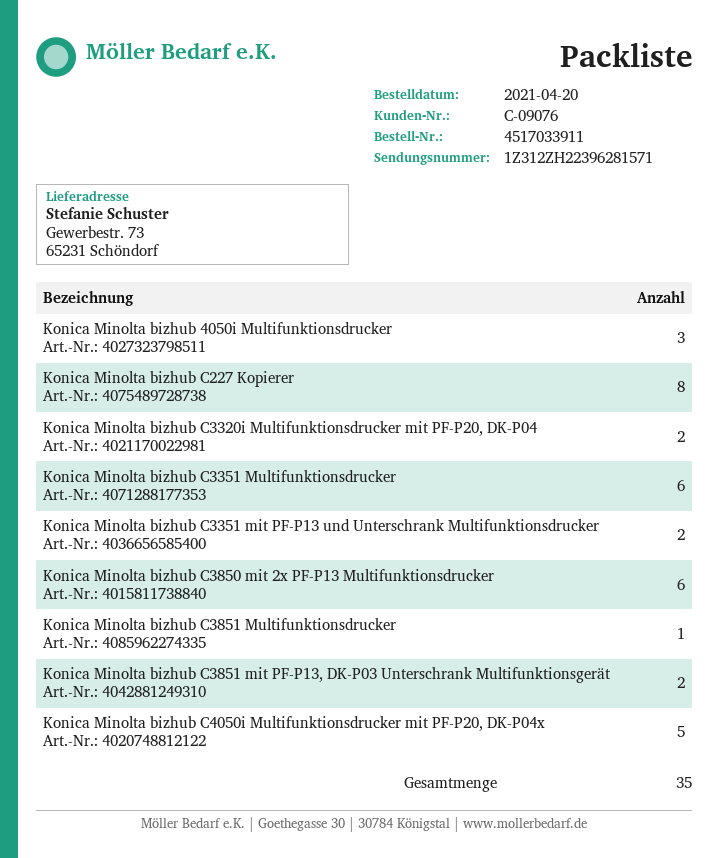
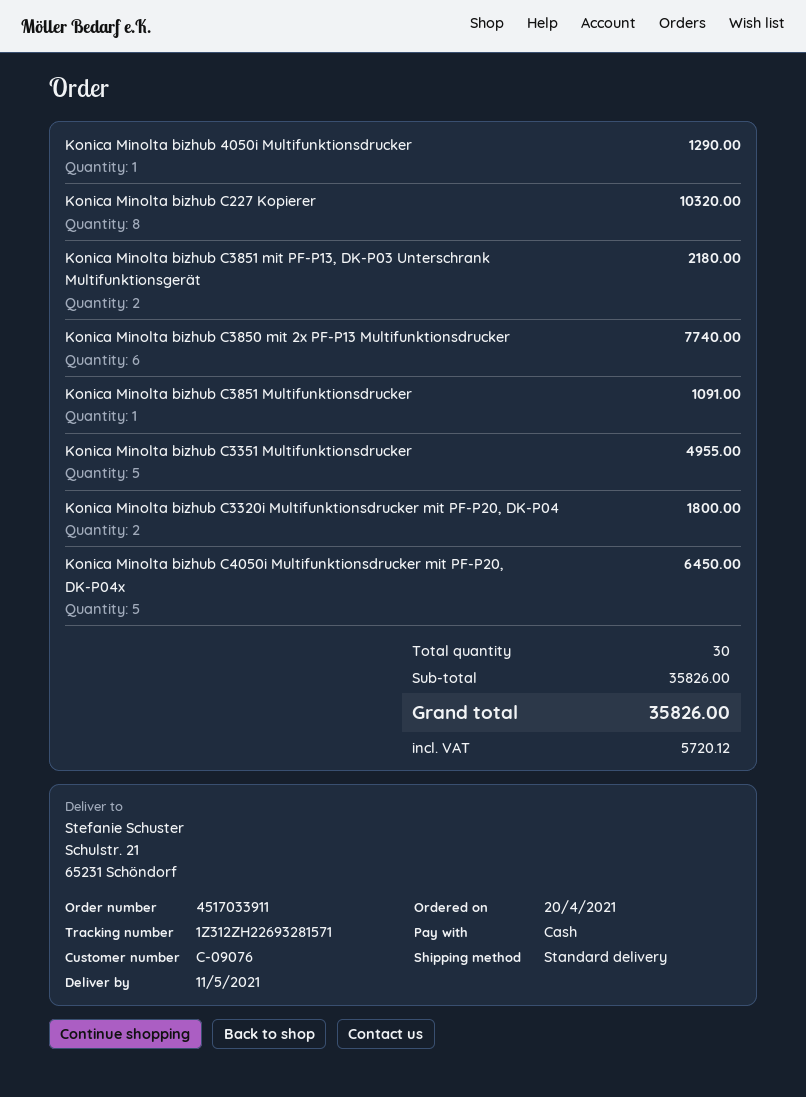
tracking number: 1Z312ZH22396281571 -> 1Z312ZH22693281571
ship to: Gewerbestr. 73, 65231 Schöndorf -> Schulstr. 21, 65231 Schöndorf
Konica Minolta bizhub 4050i Multifunktionsdrucker: 3 -> 1
Konica Minolta bizhub C3351 Multifunktionsdrucker: 6 -> 5
Konica Minolta bizhub C3351 mit PF-P13 und Unterschrank Multifunktionsdrucker: 2 -> none
total quantity: 35 -> 30

